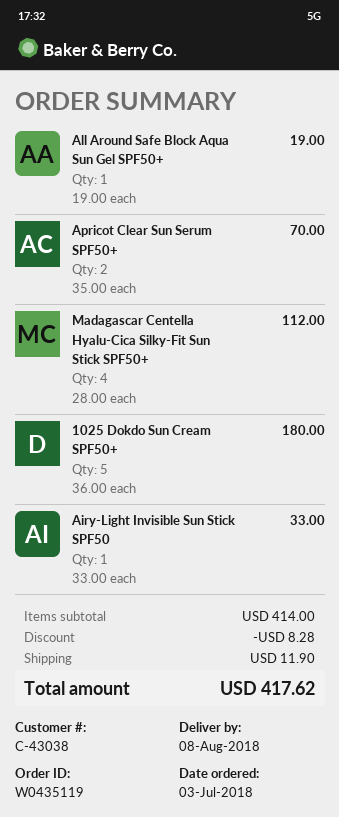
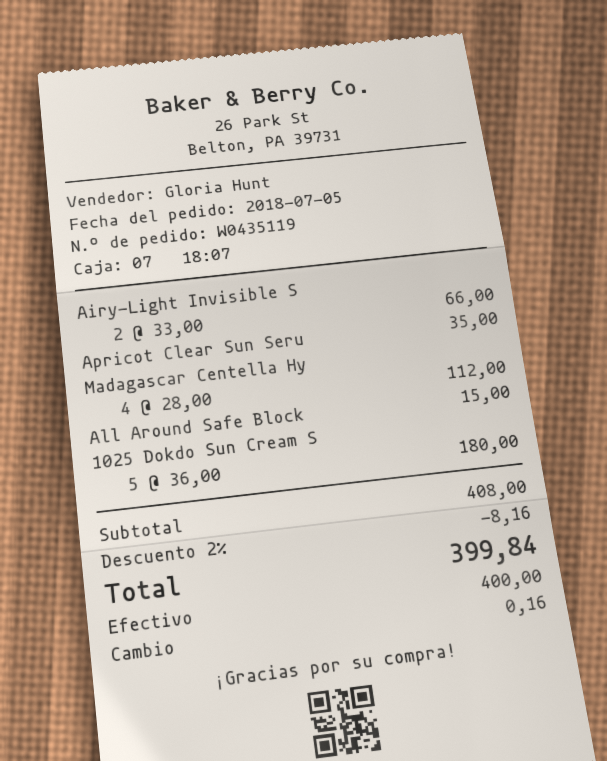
order date: 2018-07-03 -> 2018-07-05
All Around Safe Block Aqua Sun Gel SPF50+: 1 x 19.00 = 19.00 -> 1 x 15.00 = 15.00
Apricot Clear Sun Serum SPF50+: 2 x 35.00 = 70.00 -> 1 x 35.00 = 35.00
Airy-Light Invisible Sun Stick SPF50: 1 x 33.00 = 33.00 -> 2 x 33.00 = 66.00
subtotal: 414.00 -> 408.00
discount: 8.28 -> 8.16
shipping: 11.90 -> none
total: 417.62 -> 399.84

